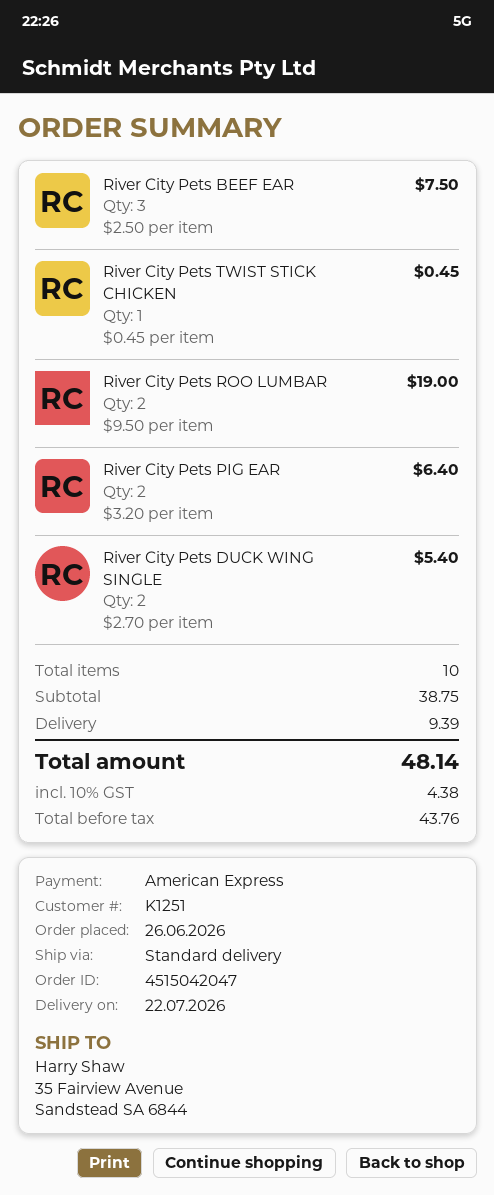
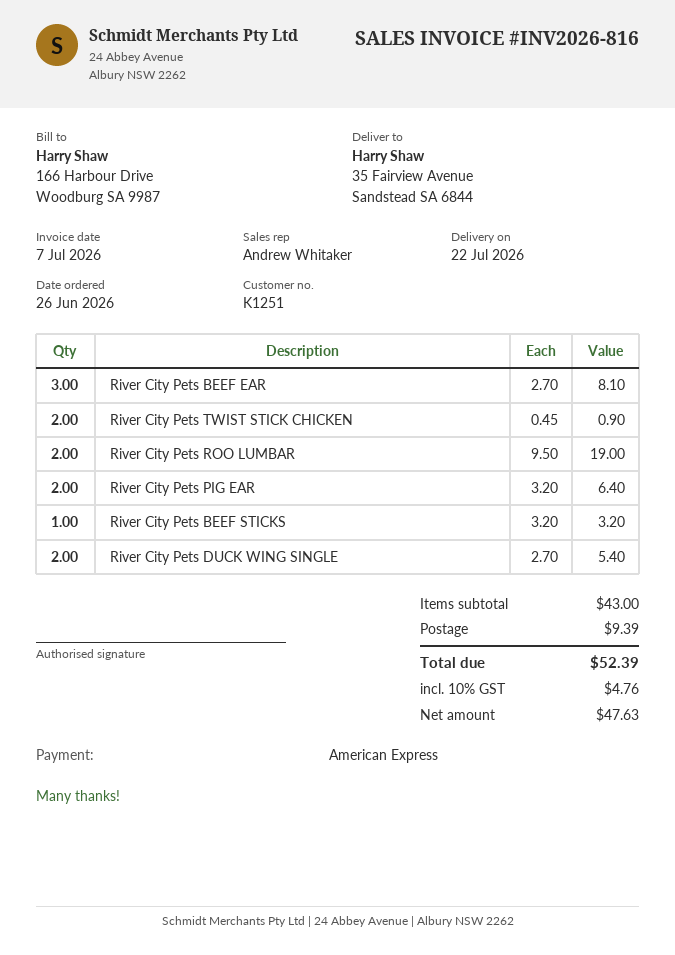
River City Pets BEEF EAR: 3 x 2.50 = 7.50 -> 3 x 2.70 = 8.10
River City Pets TWIST STICK CHICKEN: 1 x 0.45 = 0.45 -> 2 x 0.45 = 0.90
River City Pets BEEF STICKS: none -> 1 x 3.20 = 3.20
subtotal: 38.75 -> 43.00
net: 43.76 -> 47.63
tax: 10% = 4.38 -> 10% = 4.76
total: 48.14 -> 52.39

